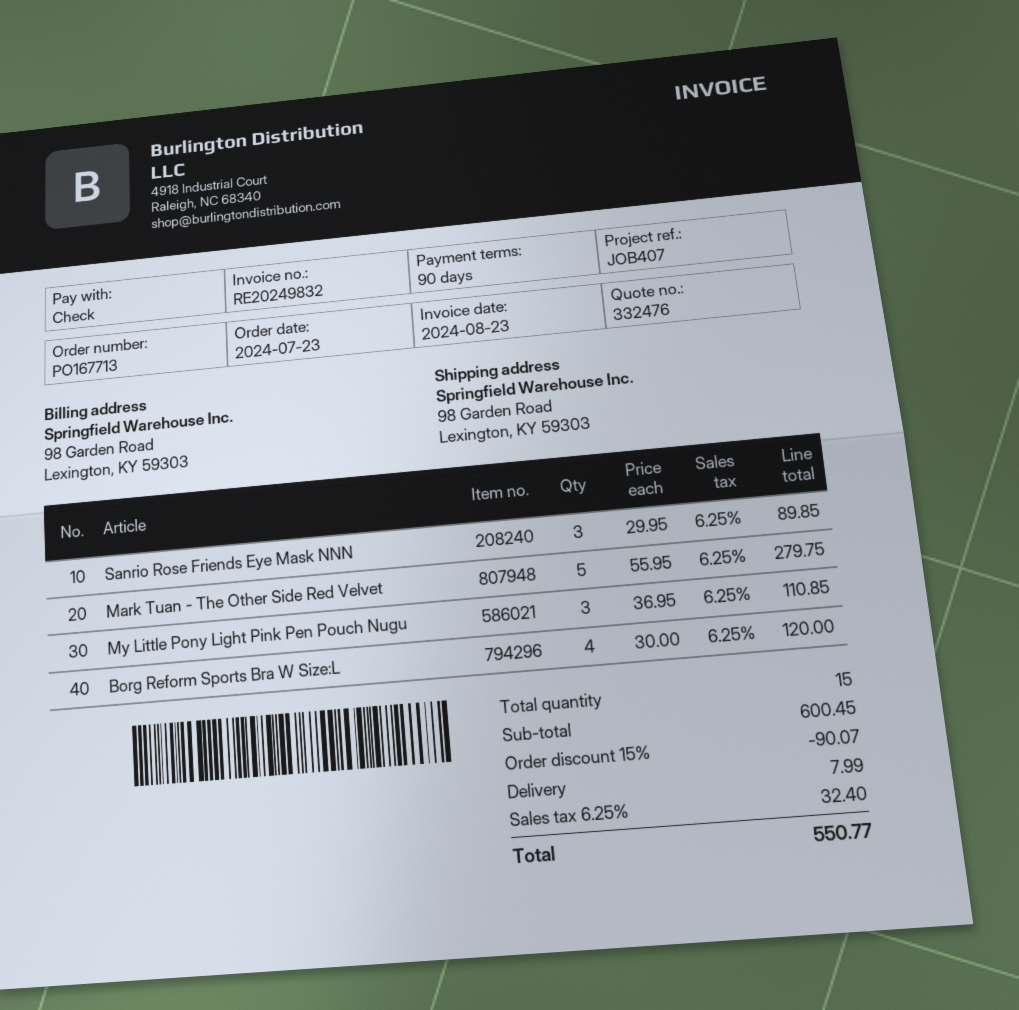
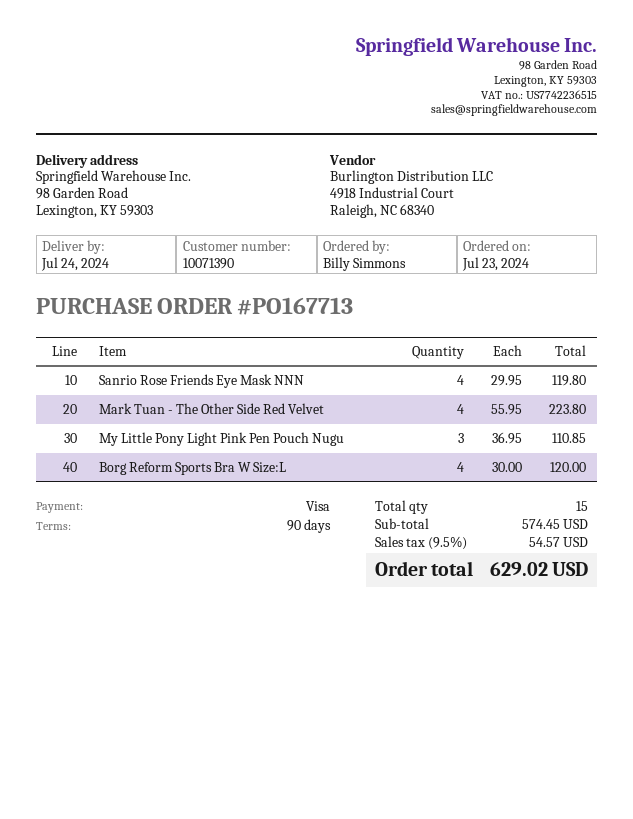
payment method: cheque -> Visa
Sanrio Rose Friends Eye Mask NNN: 3 x 29.95 = 89.85 -> 4 x 29.95 = 119.80
Mark Tuan - The Other Side Red Velvet: 5 x 55.95 = 279.75 -> 4 x 55.95 = 223.80
subtotal: 600.45 -> 574.45
discount: 15% = 90.07 -> none
shipping: 7.99 -> none
tax: 6.25% = 32.40 -> 9.5% = 54.57
total: 550.77 -> 629.02

